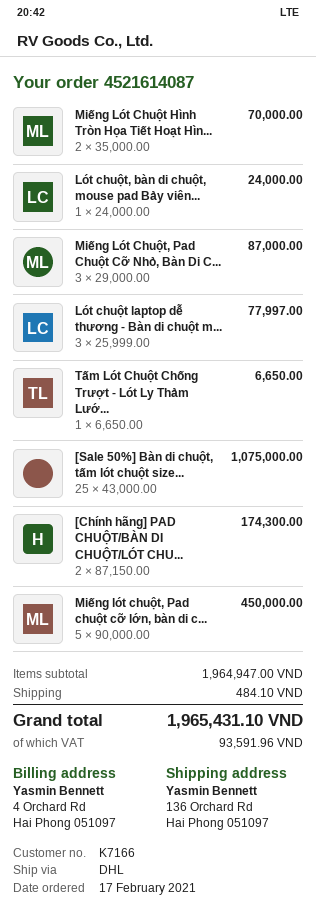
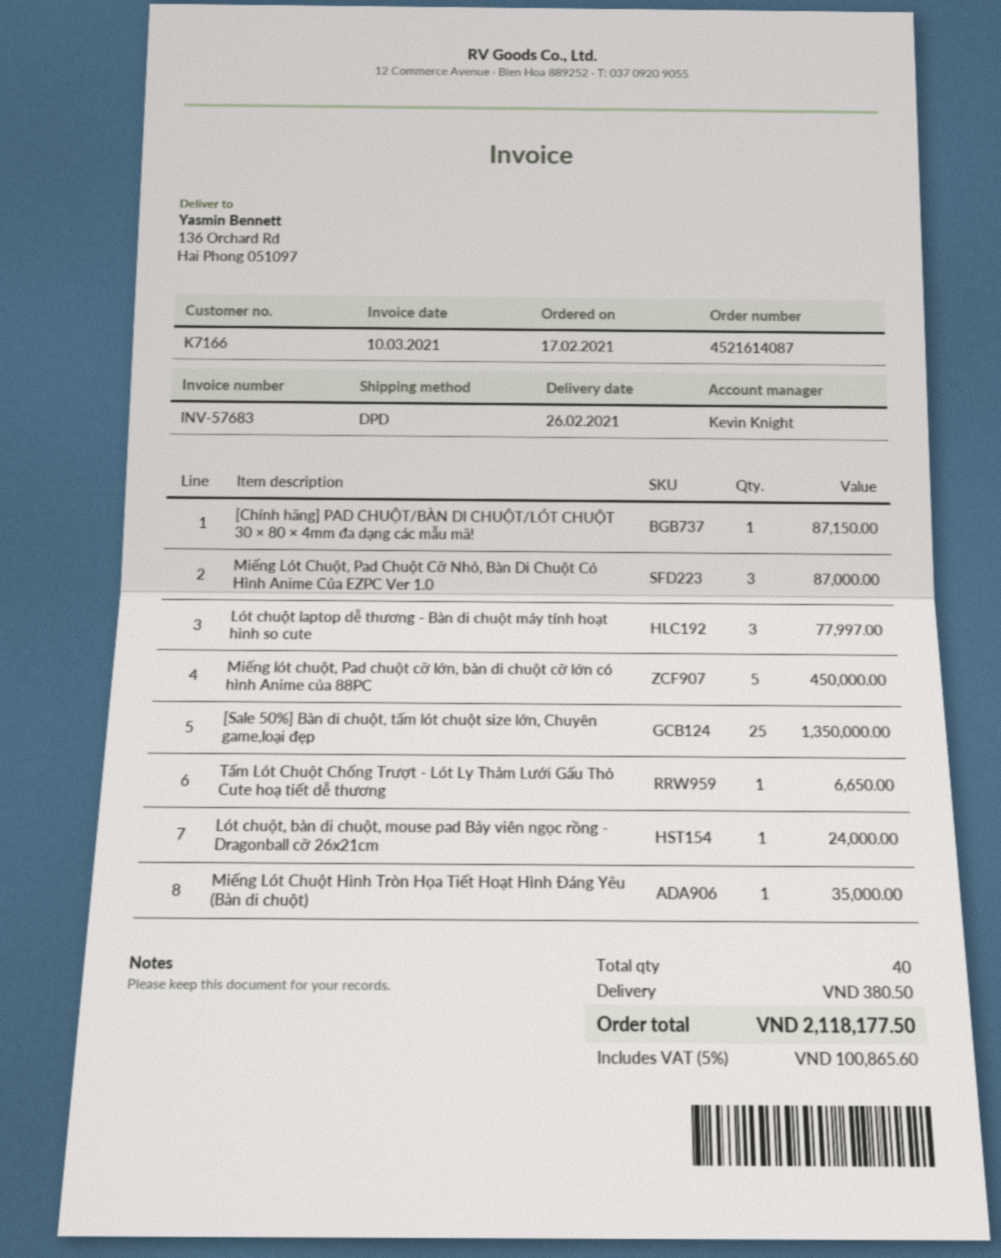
shipping method: DHL -> DPD
Miếng Lót Chuột Hình Tròn Họa Tiết Hoạt Hìn...: 2 for 70000.00 -> 1 for 35000.00
[Sale 50%] Bàn di chuột, tấm lót chuột size...: 25 for 1075000.00 -> 25 for 1350000.00
[Chính hãng] PAD CHUỘT/BÀN DI CHUỘT/LÓT CHU...: 2 for 174300.00 -> 1 for 87150.00
shipping: 484.10 -> 380.50
tax: 93591.96 -> 100865.60
total: 1965431.10 -> 2118177.50

